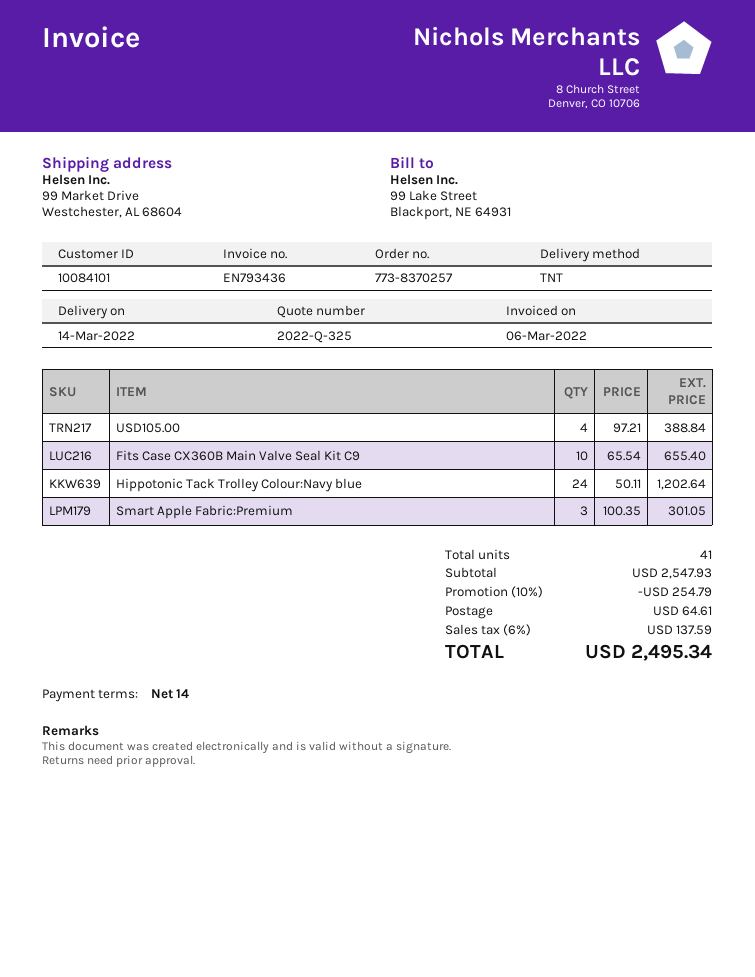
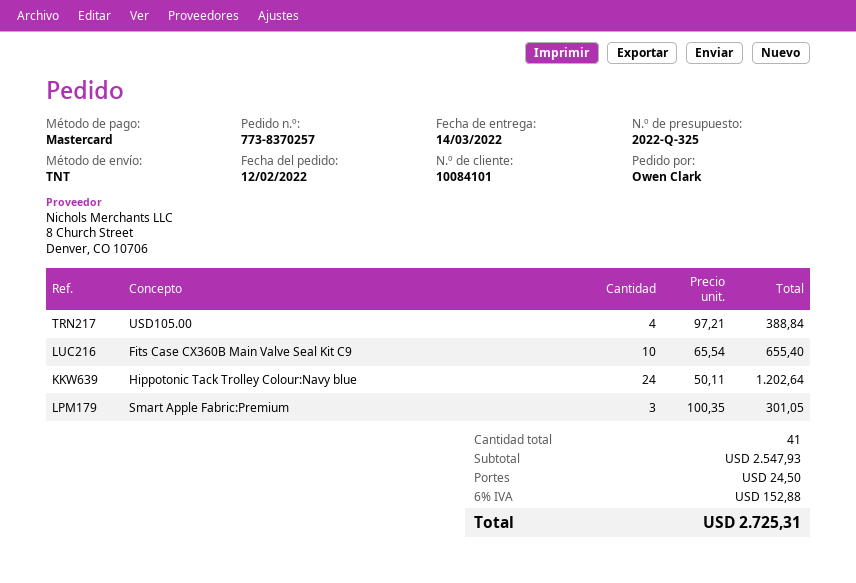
discount: 10% = 254.79 -> none
shipping: 64.61 -> 24.50
tax: 6% = 137.59 -> 6% = 152.88
total: 2495.34 -> 2725.31

